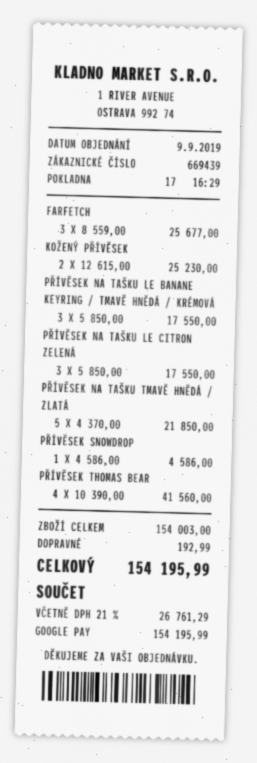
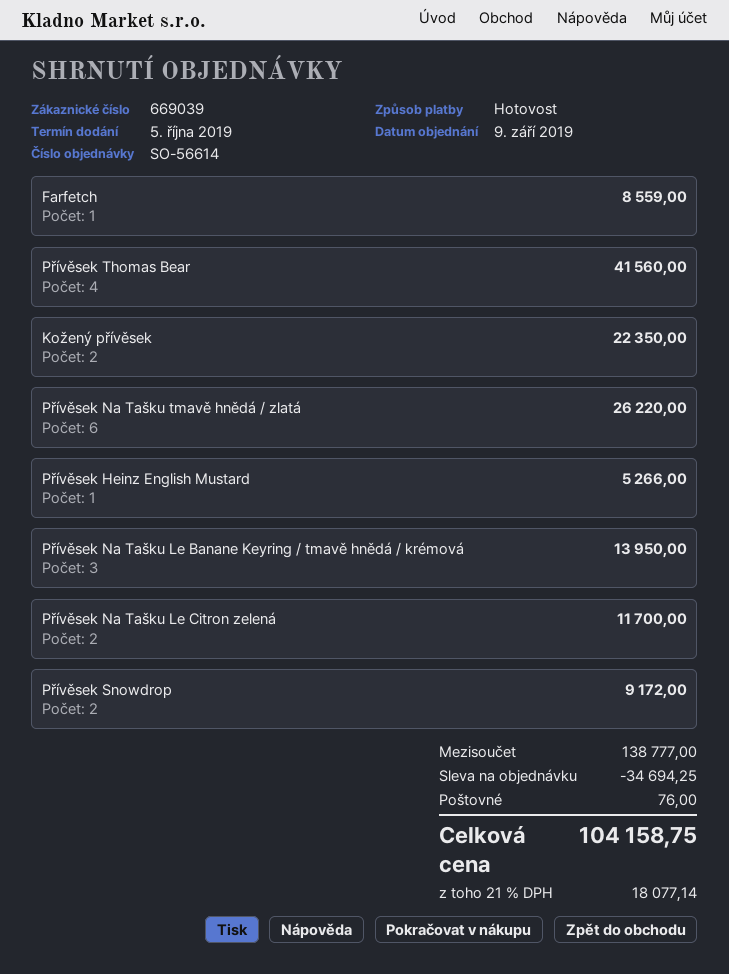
customer number: 669439 -> 669039
payment method: Google Pay -> cash
FARFETCH: 3 for 25677.00 -> 1 for 8559.00
KOŽENÝ PŘÍVĚSEK: 2 for 25230.00 -> 2 for 22350.00
PŘÍVĚSEK NA TAŠKU LE BANANE KEYRING / TMAVĚ HNĚDÁ / KRÉMOVÁ: 3 for 17550.00 -> 3 for 13950.00
PŘÍVĚSEK NA TAŠKU LE CITRON ZELENÁ: 3 for 17550.00 -> 2 for 11700.00
PŘÍVĚSEK NA TAŠKU TMAVĚ HNĚDÁ / ZLATÁ: 5 for 21850.00 -> 6 for 26220.00
PŘÍVĚSEK SNOWDROP: 1 for 4586.00 -> 2 for 9172.00
Přívěsek Heinz English Mustard: none -> 1 for 5266.00
subtotal: 154003.00 -> 138777.00
discount: none -> 34694.25
shipping: 192.99 -> 76.00
tax: 21% = 26761.29 -> 21% = 18077.14
total: 154195.99 -> 104158.75

